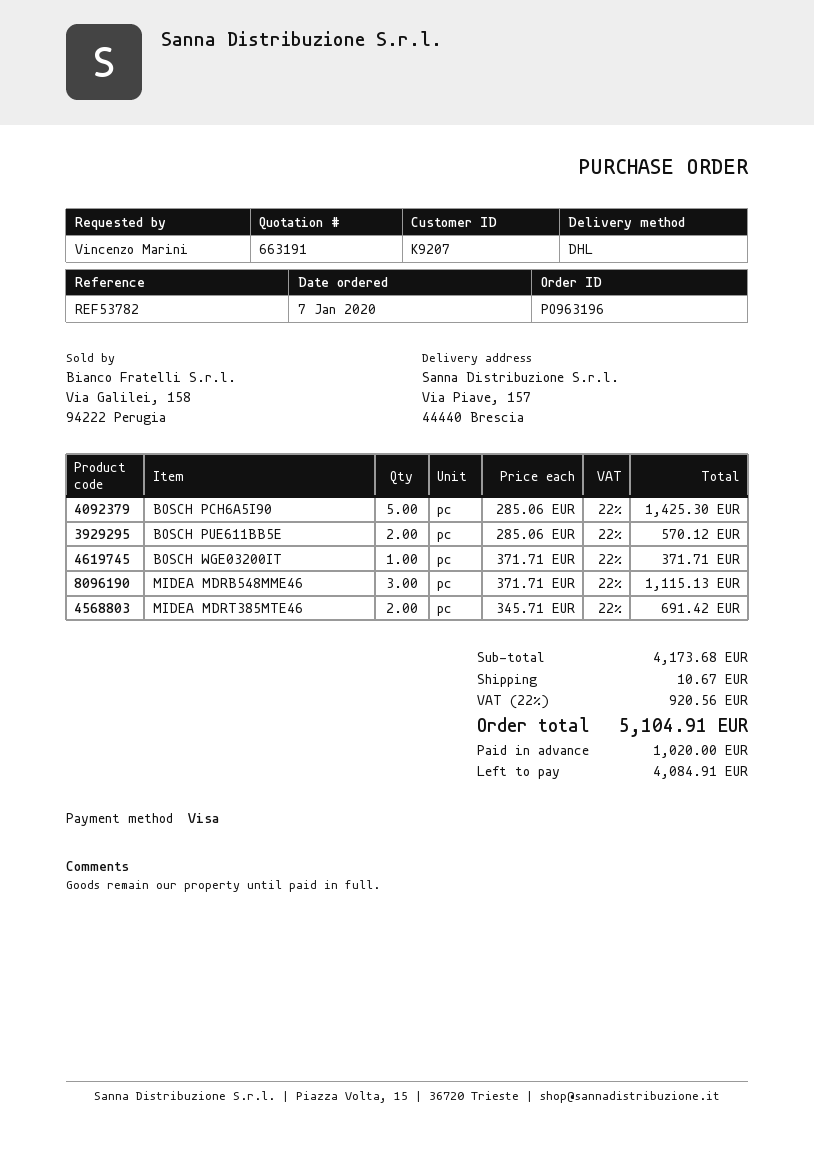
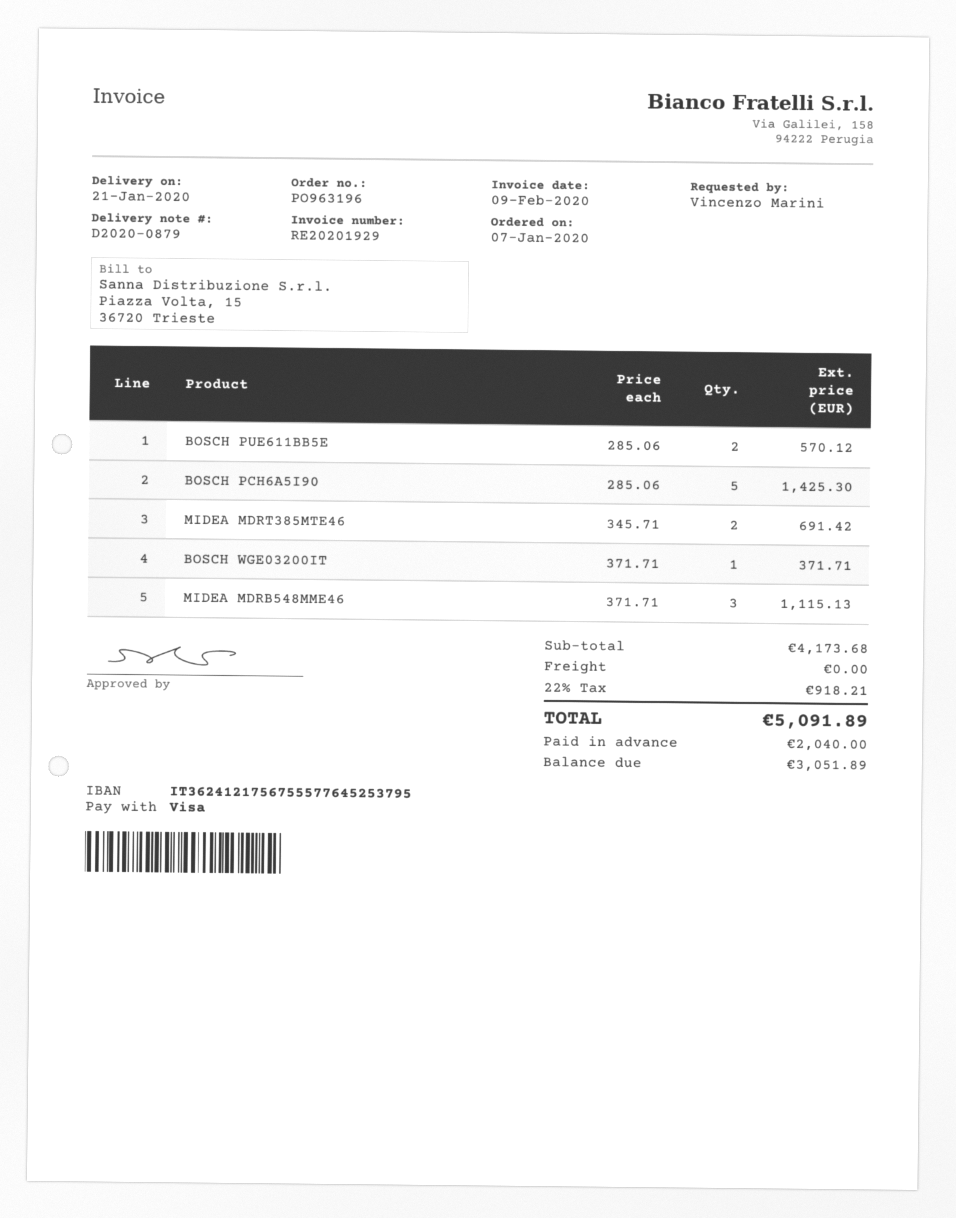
shipping: 10.67 -> 0.00
tax: 22% = 920.56 -> 22% = 918.21
total: 5104.91 -> 5091.89
deposit: 1020.00 -> 2040.00
balance: 4084.91 -> 3051.89

